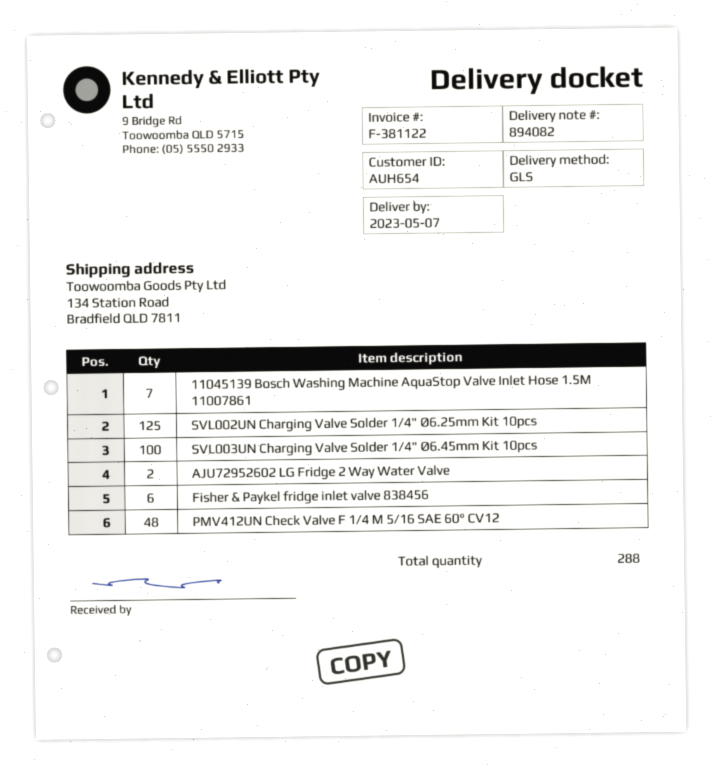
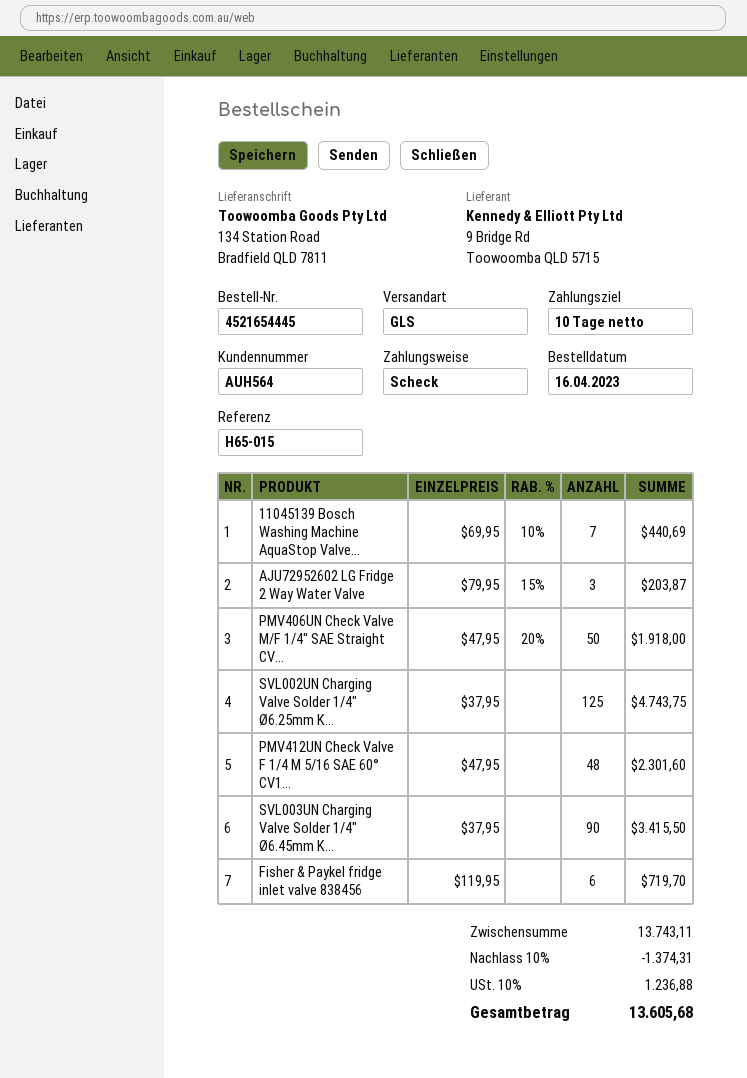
customer number: AUH654 -> AUH564
SVL003UN Charging Valve Solder 1/4" Ø6.45mm Kit 10pcs: 100 -> 90
AJU72952602 LG Fridge 2 Way Water Valve: 2 -> 3
PMV406UN Check Valve M/F 1/4" SAE Straight CV...: none -> 50

